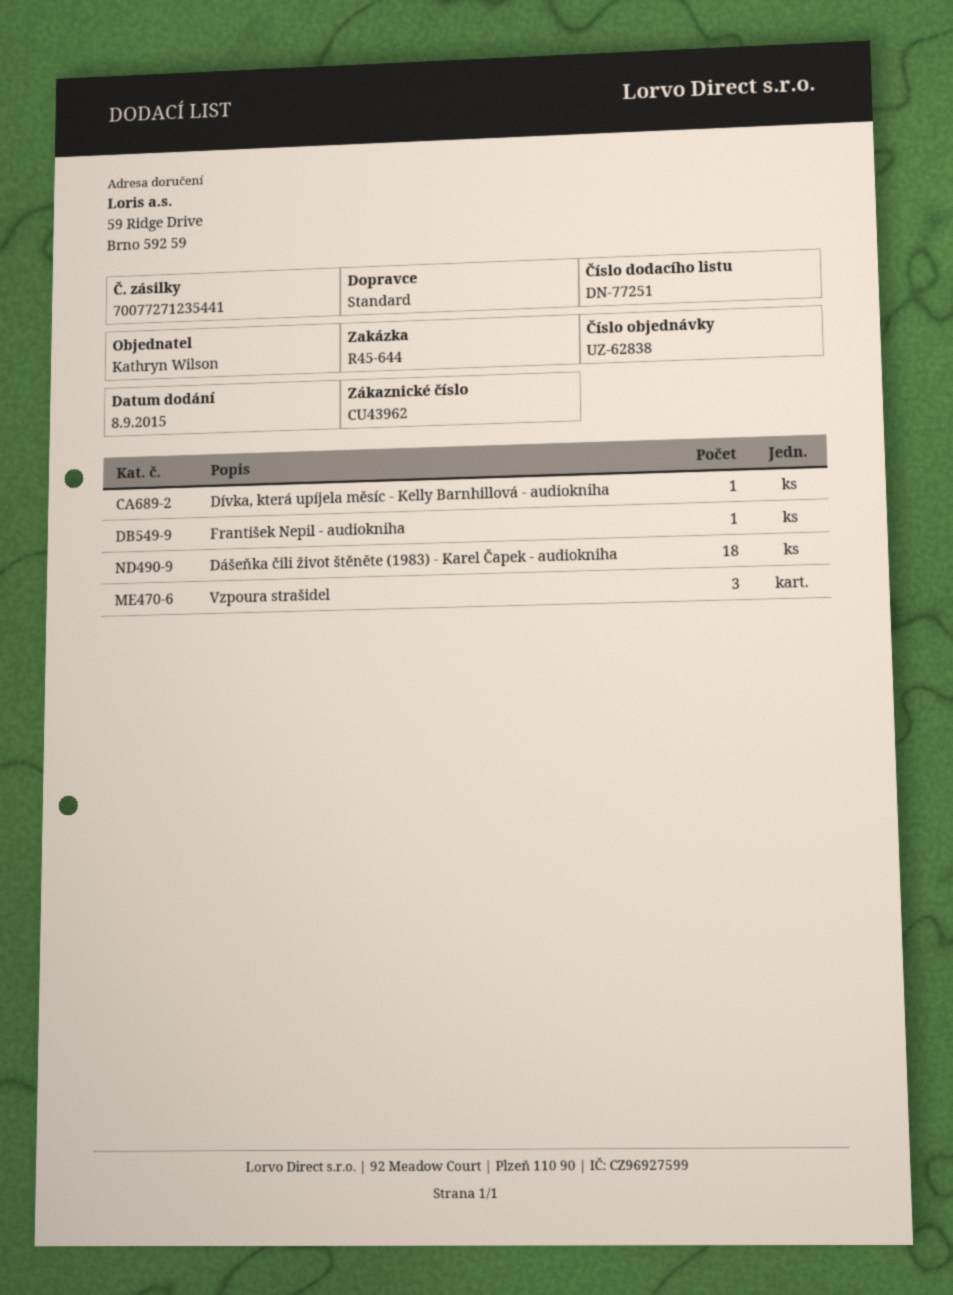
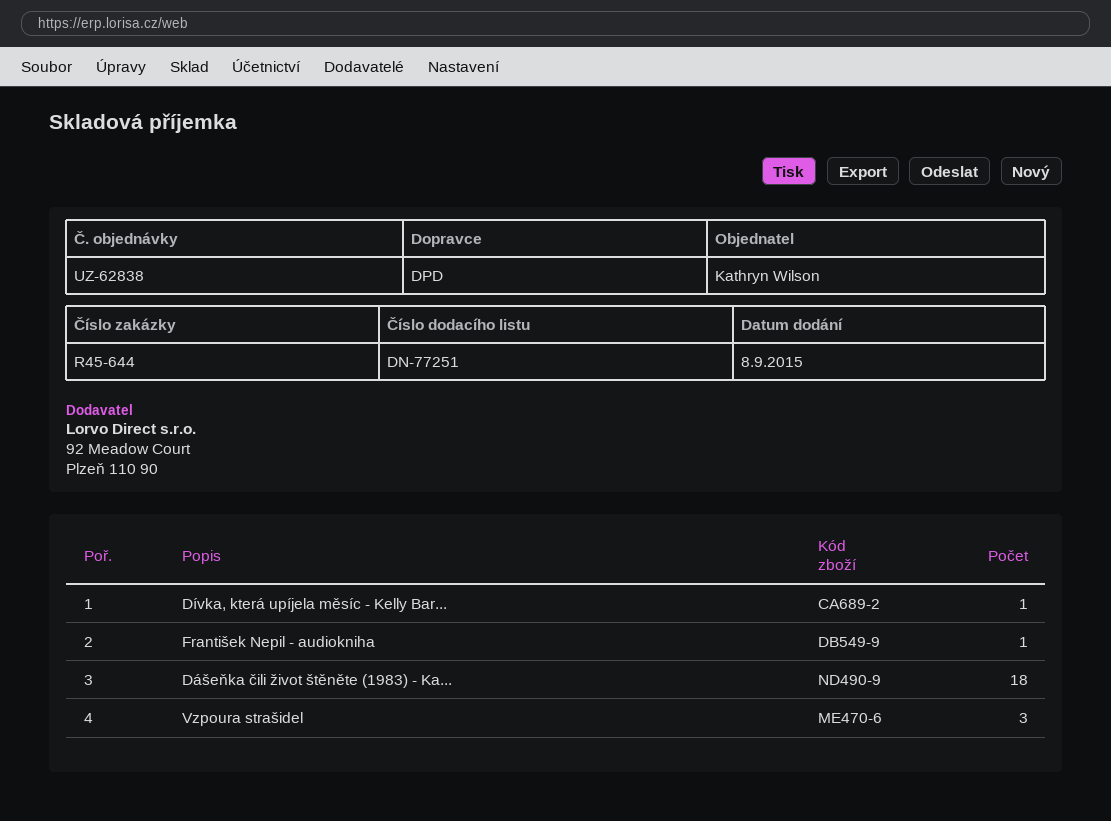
shipping method: standard -> DPD

